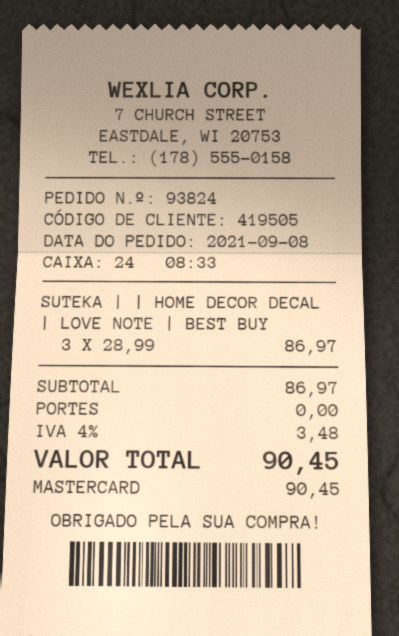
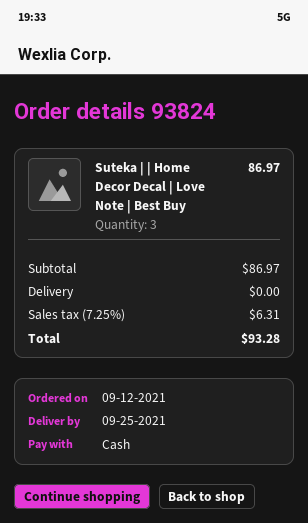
order date: 2021-09-08 -> 2021-09-12
payment method: Mastercard -> cash
tax: 4% = 3.48 -> 7.25% = 6.31
total: 90.45 -> 93.28

